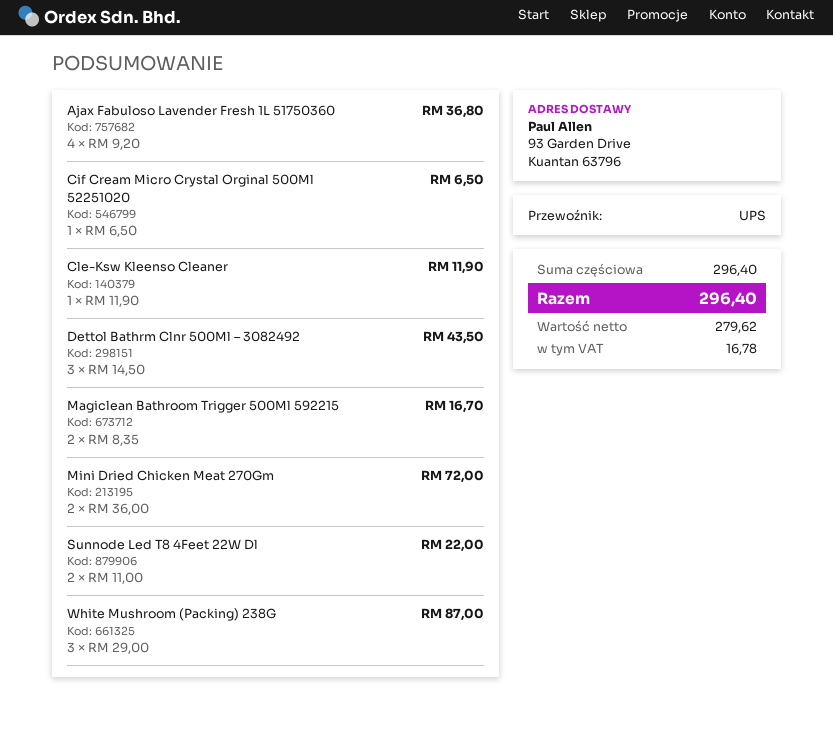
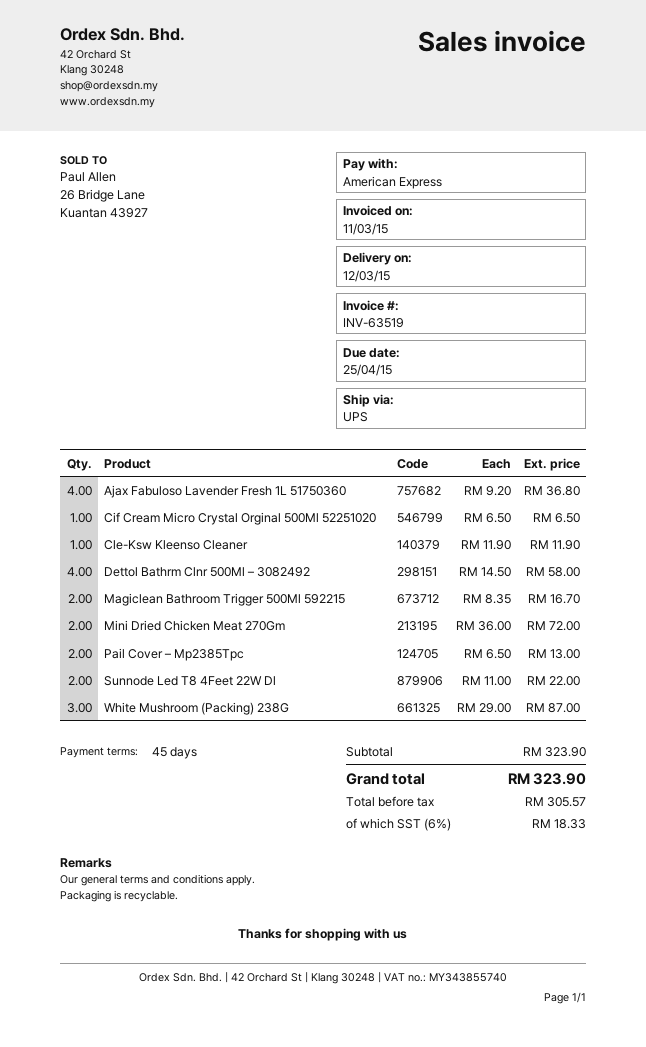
Dettol Bathrm Clnr 500Ml – 3082492: 3 x 14.50 = 43.50 -> 4 x 14.50 = 58.00
Pail Cover – Mp2385Tpc: none -> 2 x 6.50 = 13.00
subtotal: 296.40 -> 323.90
net: 279.62 -> 305.57
tax: 16.78 -> 18.33
total: 296.40 -> 323.90

